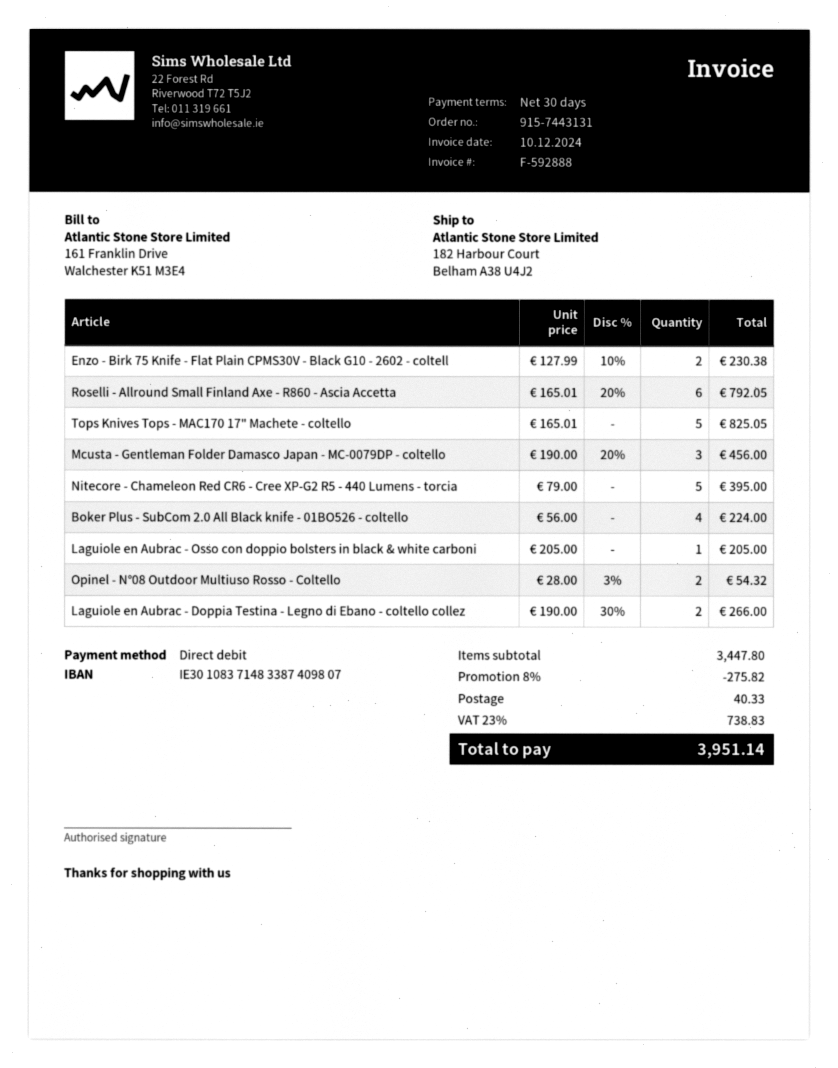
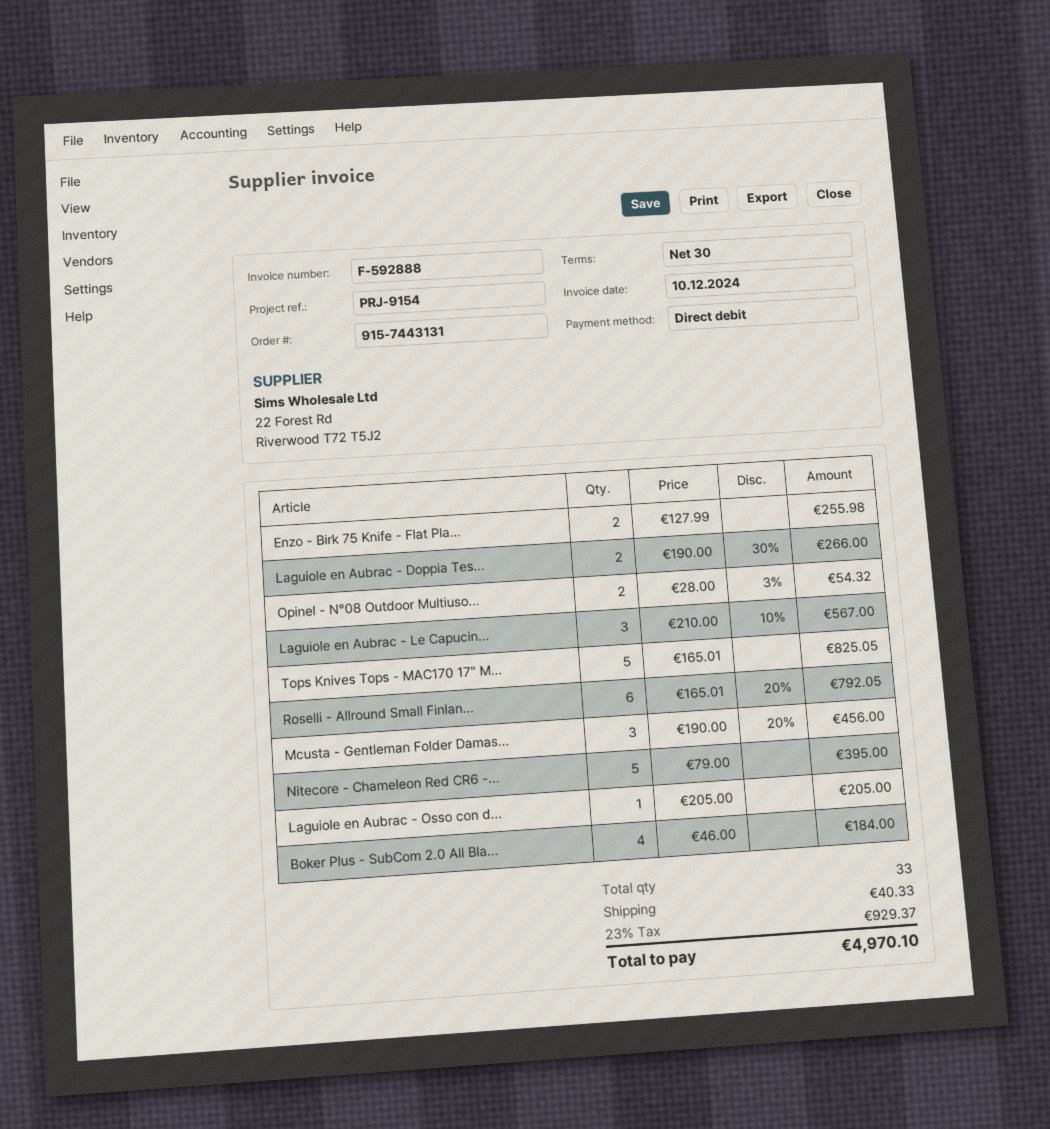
Enzo - Birk 75 Knife - Flat Plain CPMS30V - Black G10 - 2602 - coltell: 2 x 127.99 - 10% = 230.38 -> 2 x 127.99 = 255.98
Boker Plus - SubCom 2.0 All Black knife - 01BO526 - coltello: 4 x 56.00 = 224.00 -> 4 x 46.00 = 184.00
Laguiole en Aubrac - Le Capucin...: none -> 3 x 210.00 - 10% = 567.00
discount: 8% = 275.82 -> none
tax: 23% = 738.83 -> 23% = 929.37
total: 3951.14 -> 4970.10

